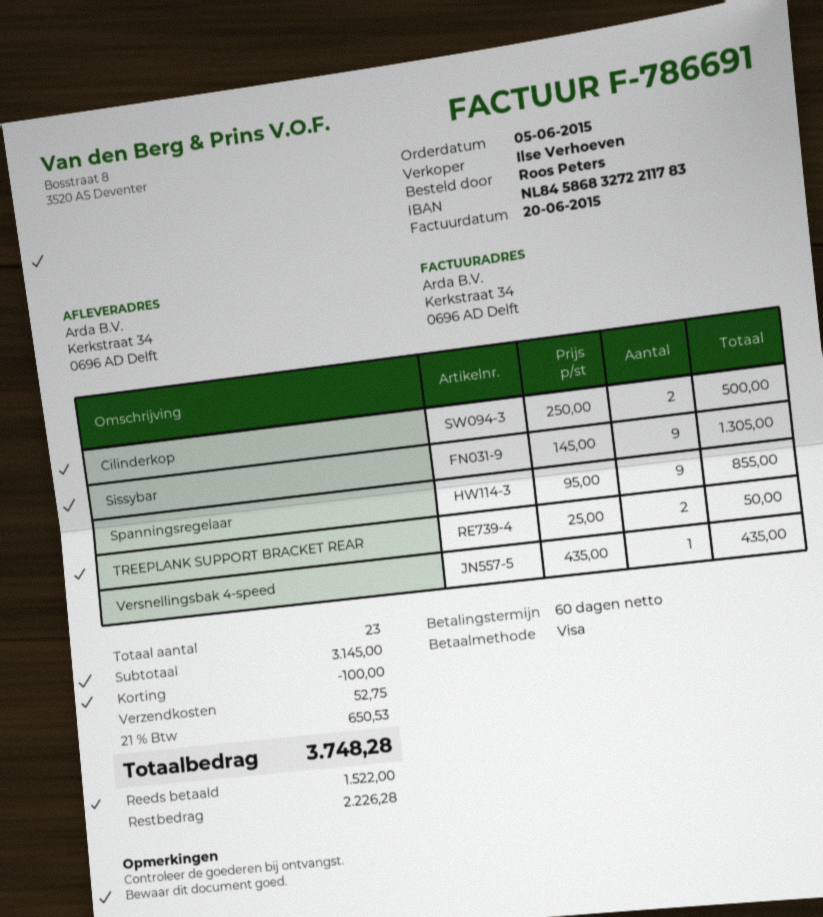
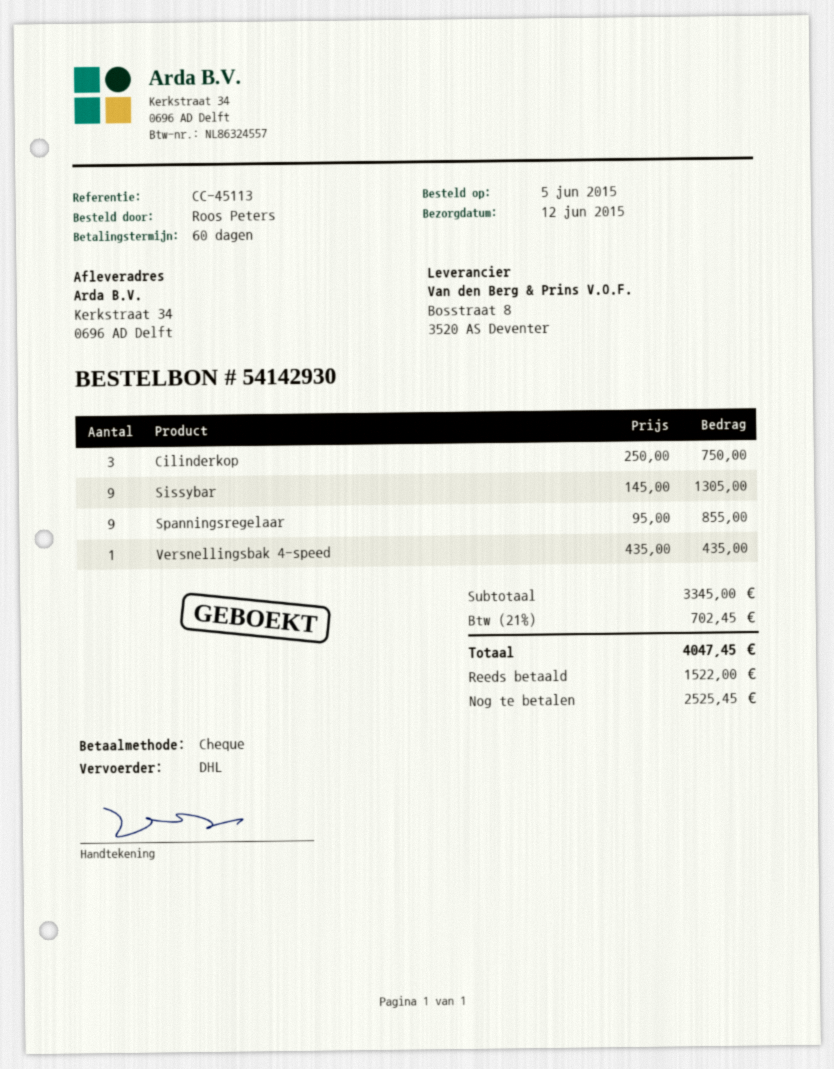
payment method: Visa -> cheque
Cilinderkop: 2 x 250.00 = 500.00 -> 3 x 250.00 = 750.00
TREEPLANK SUPPORT BRACKET REAR: 2 x 25.00 = 50.00 -> none
subtotal: 3145.00 -> 3345.00
discount: 100.00 -> none
shipping: 52.75 -> none
tax: 21% = 650.53 -> 21% = 702.45
total: 3748.28 -> 4047.45
balance: 2226.28 -> 2525.45

